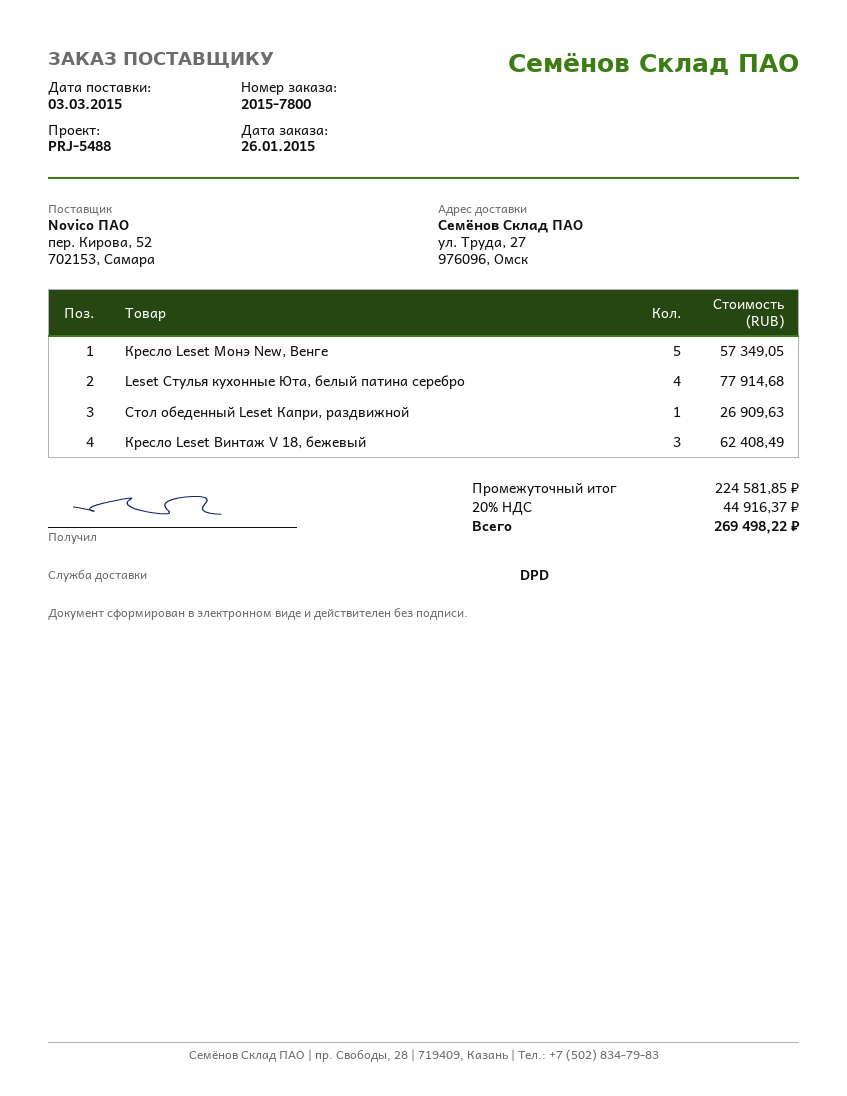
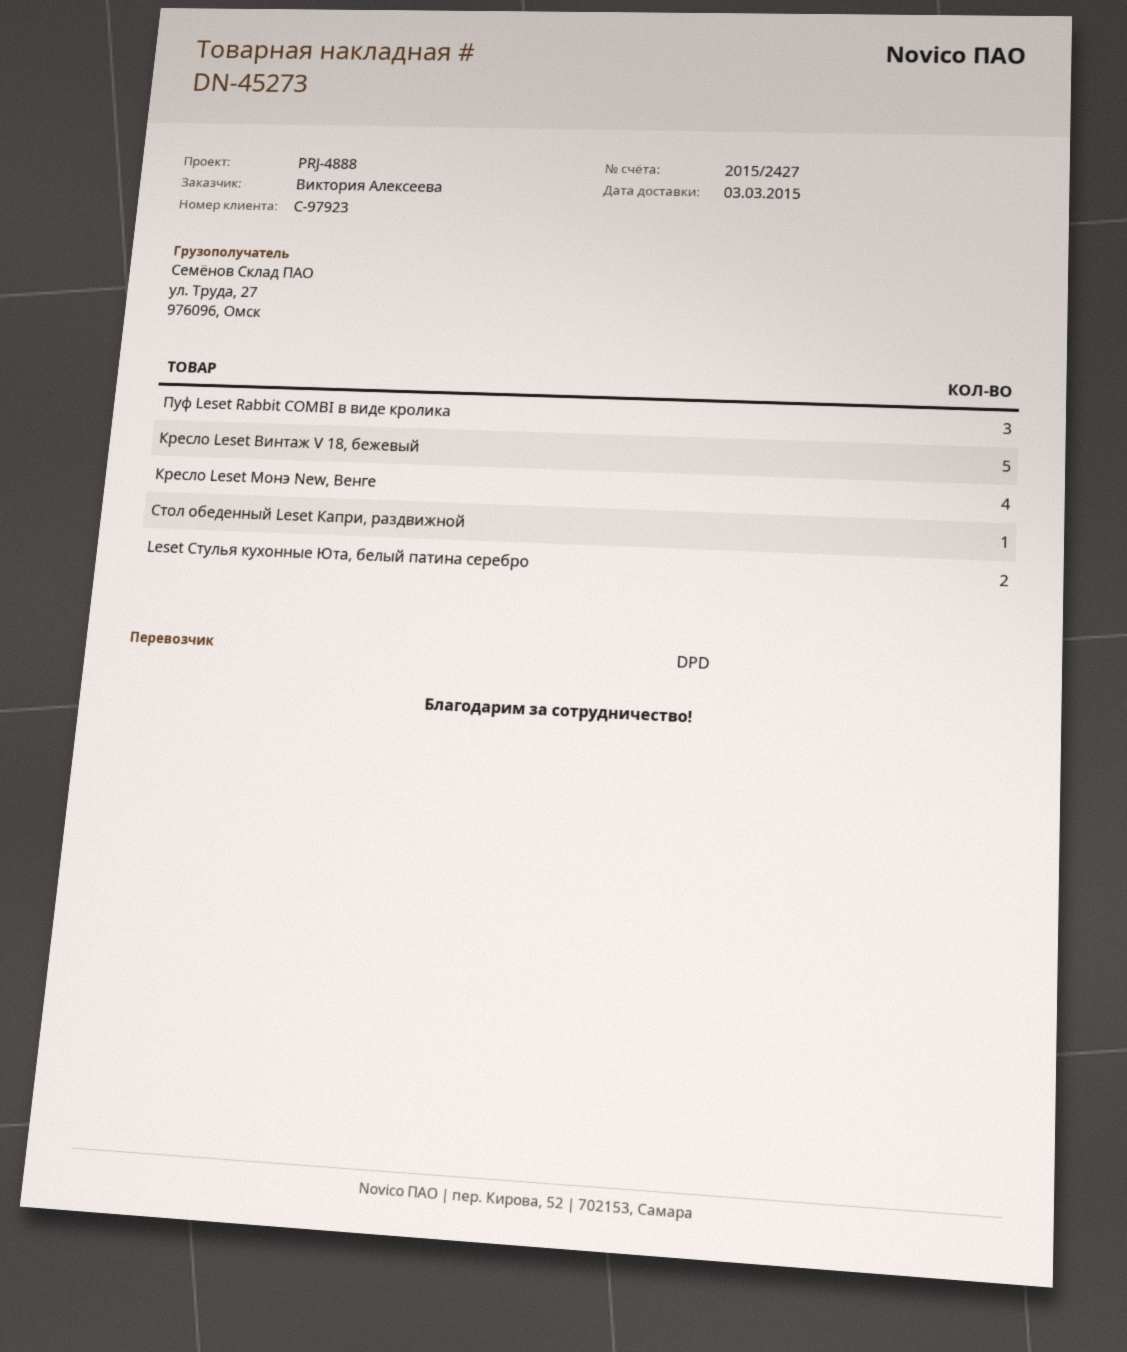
reference: PRJ-5488 -> PRJ-4888
Кресло Leset Монэ New, Венге: 5 -> 4
Leset Стулья кухонные Юта, белый патина серебро: 4 -> 2
Кресло Leset Винтаж V 18, бежевый: 3 -> 5
Пуф Leset Rabbit COMBI в виде кролика: none -> 3

